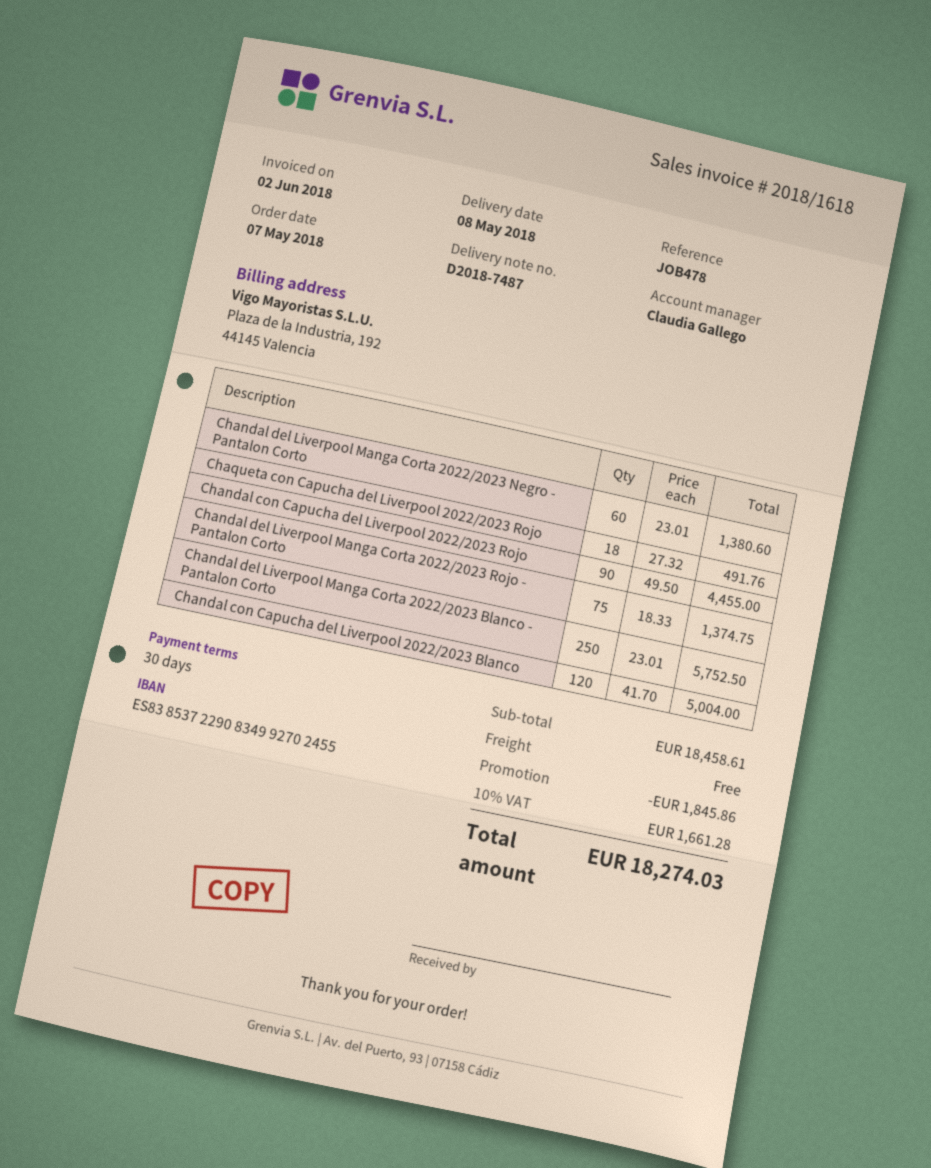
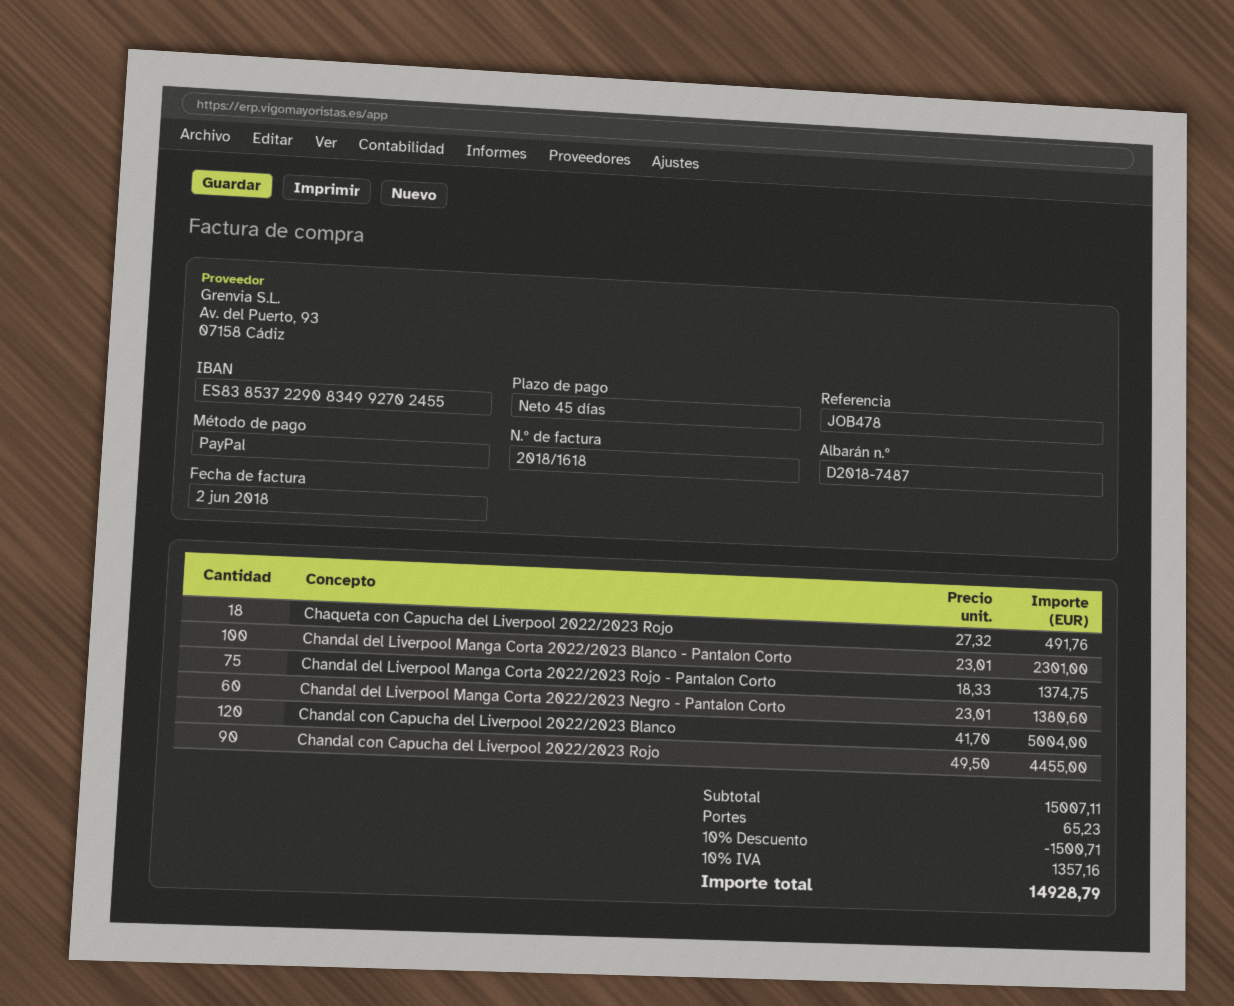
payment terms: 30 days -> 45 days
Chandal del Liverpool Manga Corta 2022/2023 Blanco - Pantalon Corto: 250 x 23.01 = 5752.50 -> 100 x 23.01 = 2301.00
subtotal: 18458.61 -> 15007.11
discount: 1845.86 -> 1500.71
shipping: 0.00 -> 65.23
tax: 10% = 1661.28 -> 10% = 1357.16
total: 18274.03 -> 14928.79

